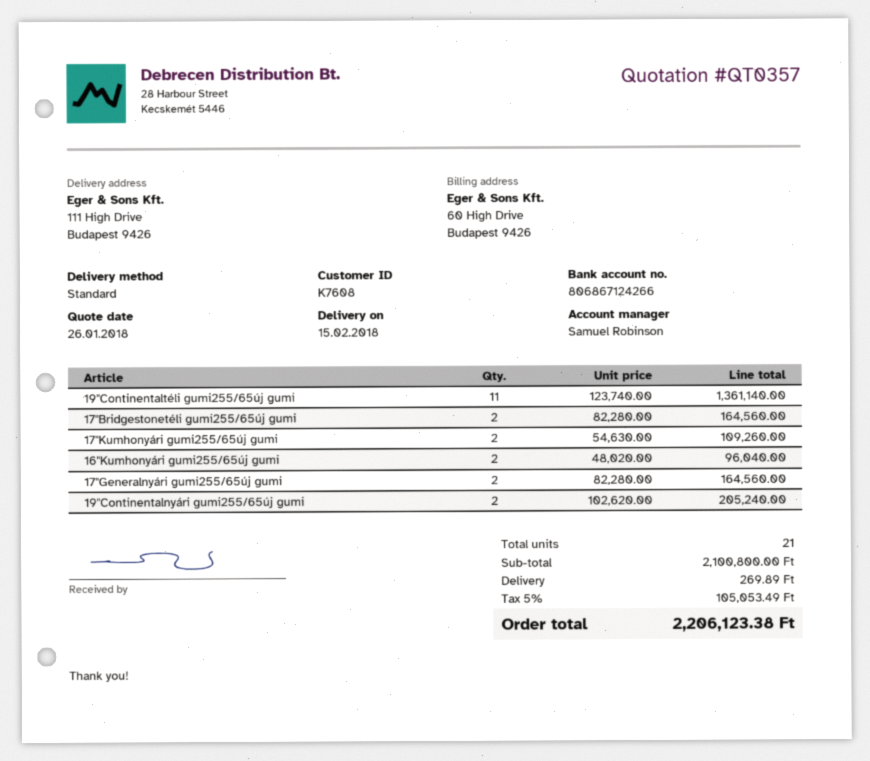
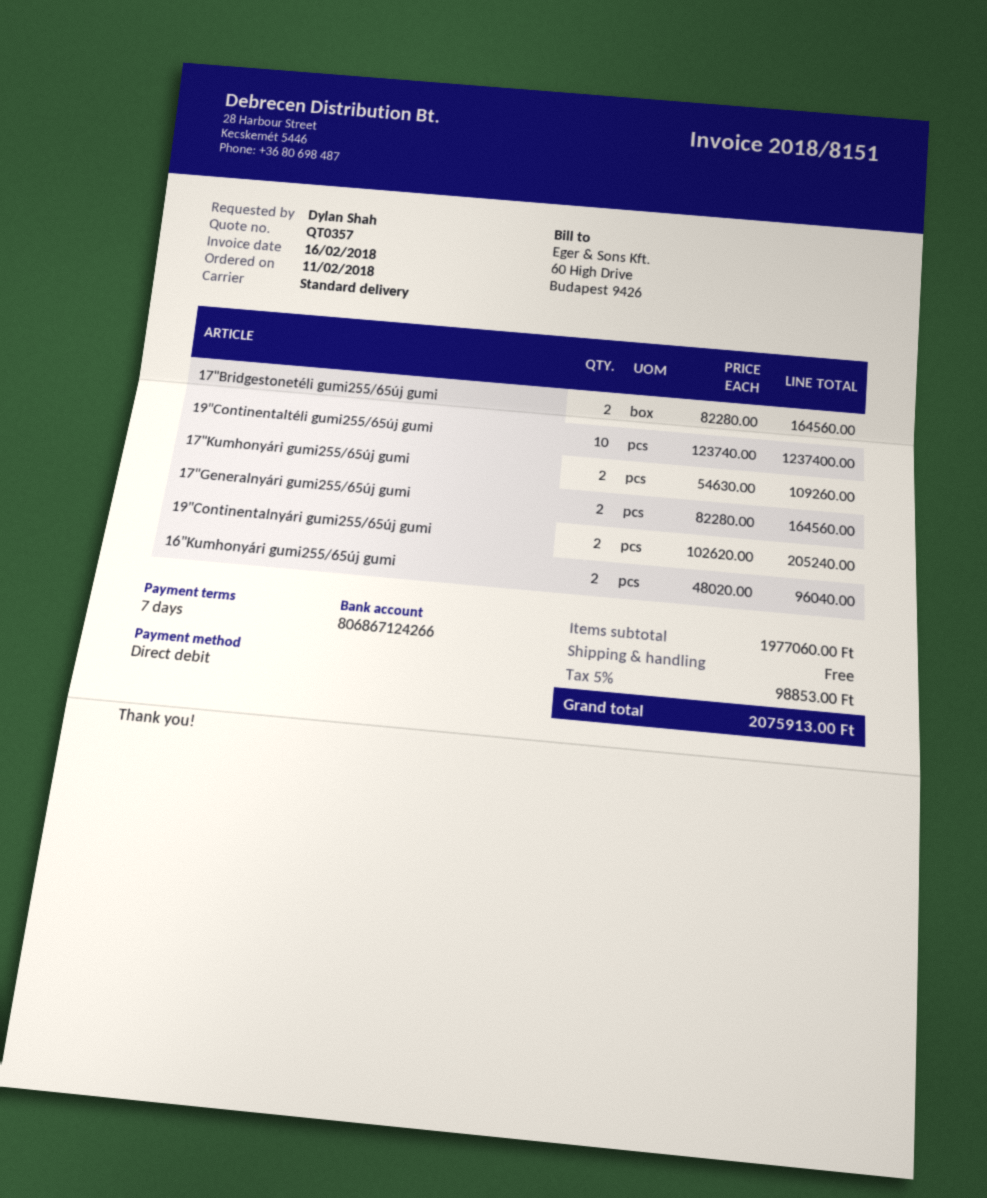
19"Continentaltéli gumi255/65új gumi: 11 x 123740.00 = 1361140.00 -> 10 x 123740.00 = 1237400.00
subtotal: 2100800.00 -> 1977060.00
shipping: 269.89 -> 0.00
tax: 5% = 105053.49 -> 5% = 98853.00
total: 2206123.38 -> 2075913.00

